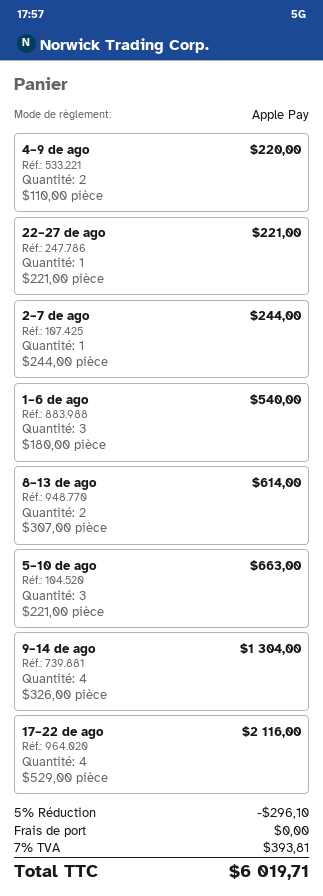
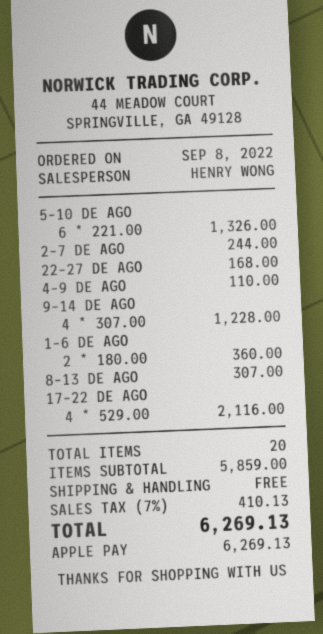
4–9 de ago: 2 x 110.00 = 220.00 -> 1 x 110.00 = 110.00
22–27 de ago: 1 x 221.00 = 221.00 -> 1 x 168.00 = 168.00
1–6 de ago: 3 x 180.00 = 540.00 -> 2 x 180.00 = 360.00
8–13 de ago: 2 x 307.00 = 614.00 -> 1 x 307.00 = 307.00
5–10 de ago: 3 x 221.00 = 663.00 -> 6 x 221.00 = 1326.00
9–14 de ago: 4 x 326.00 = 1304.00 -> 4 x 307.00 = 1228.00
discount: 5% = 296.10 -> none
tax: 7% = 393.81 -> 7% = 410.13
total: 6019.71 -> 6269.13

